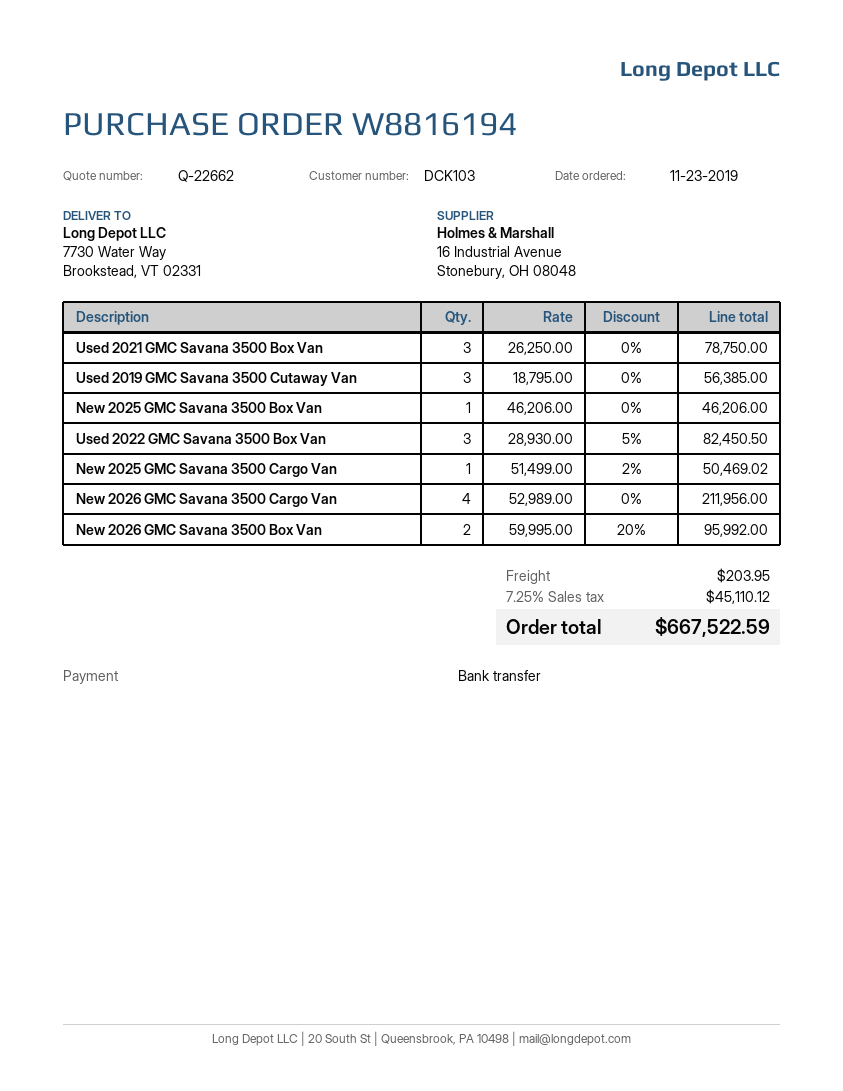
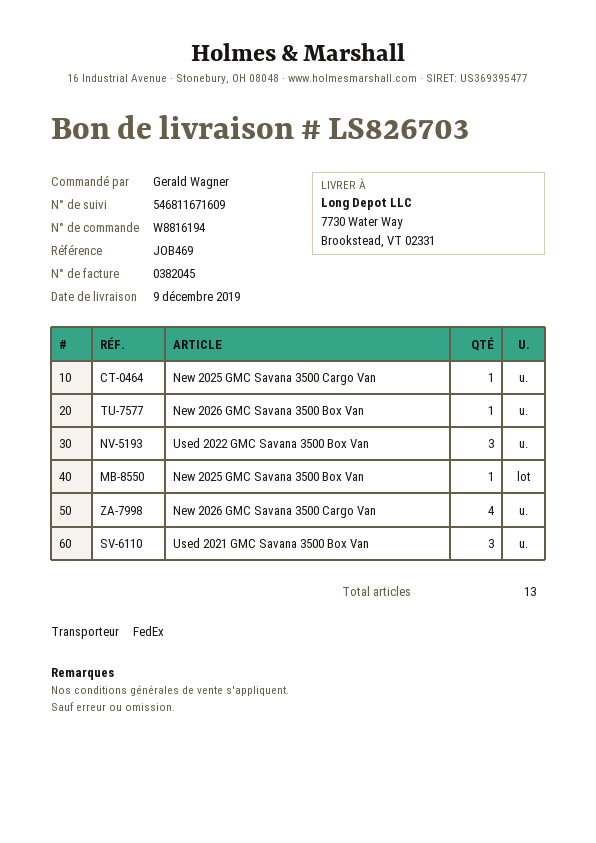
Used 2019 GMC Savana 3500 Cutaway Van: 3 -> none
New 2026 GMC Savana 3500 Box Van: 2 -> 1

